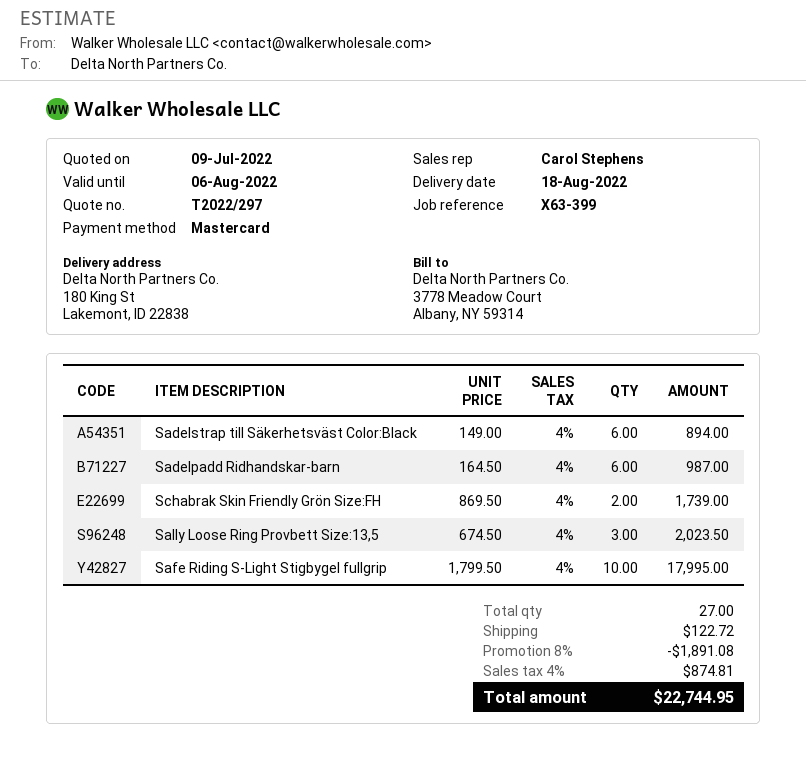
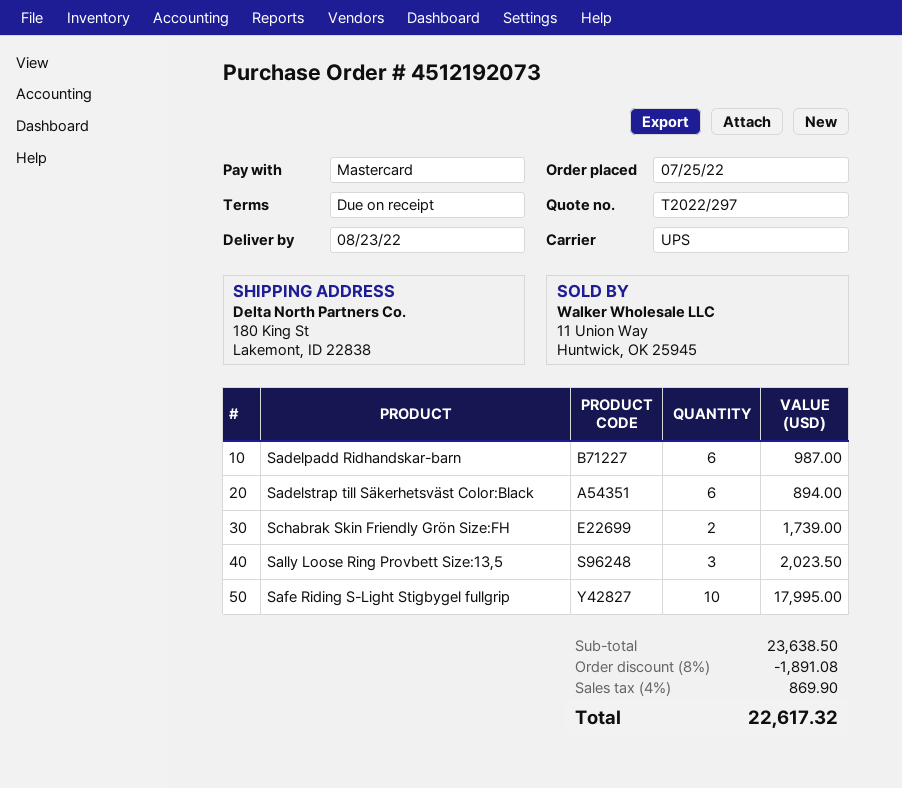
delivery date: 2022-08-18 -> 2022-08-23
shipping: 122.72 -> none
tax: 4% = 874.81 -> 4% = 869.90
total: 22744.95 -> 22617.32

